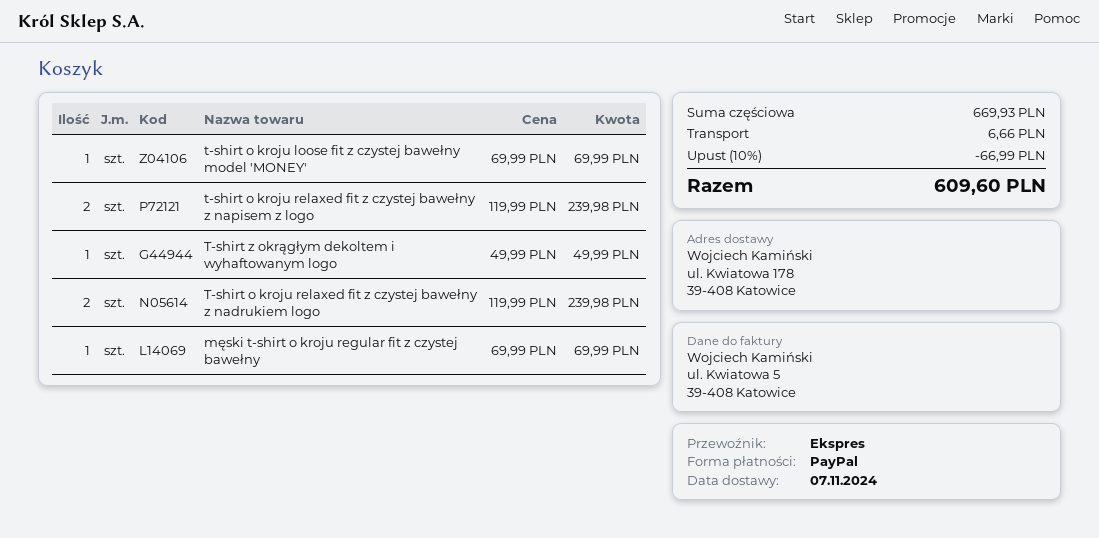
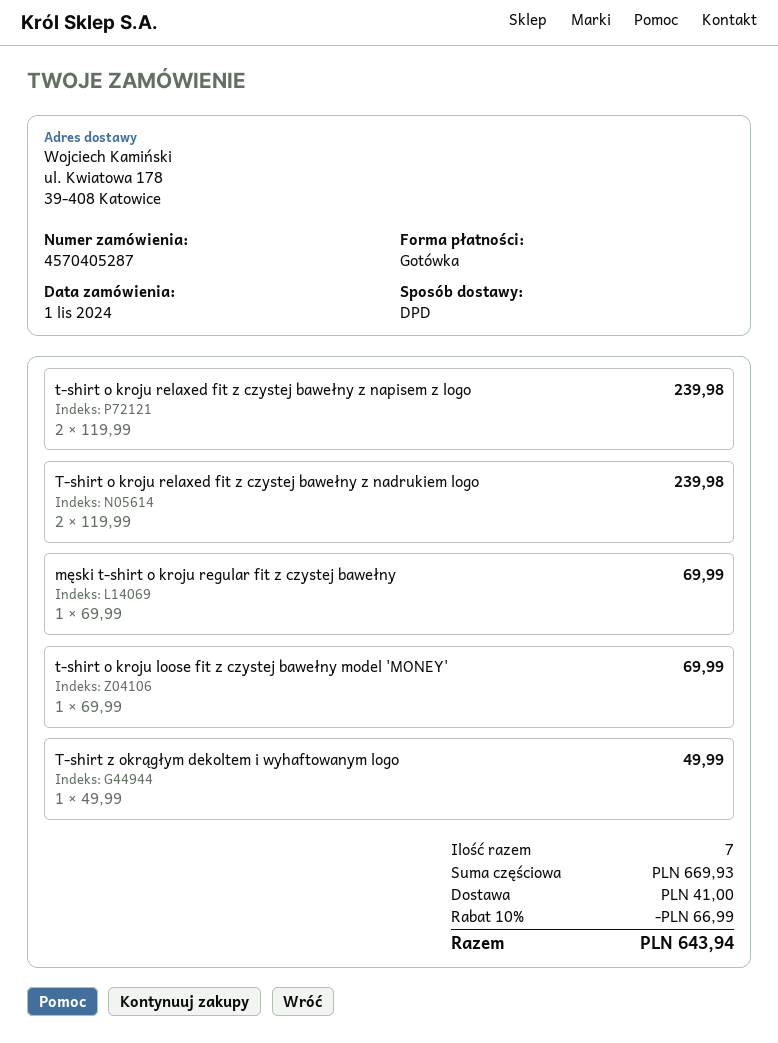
payment method: PayPal -> cash
shipping method: express -> DPD
shipping: 6.66 -> 41.00
total: 609.60 -> 643.94

